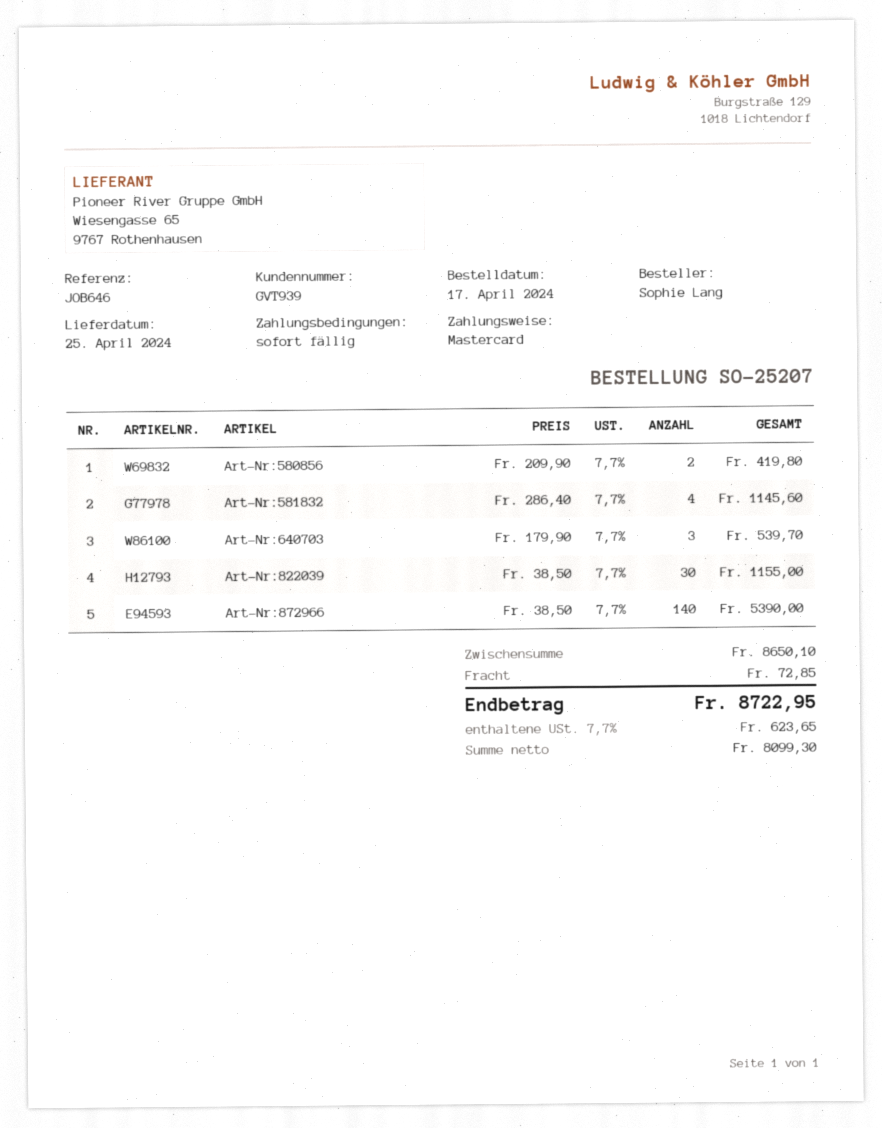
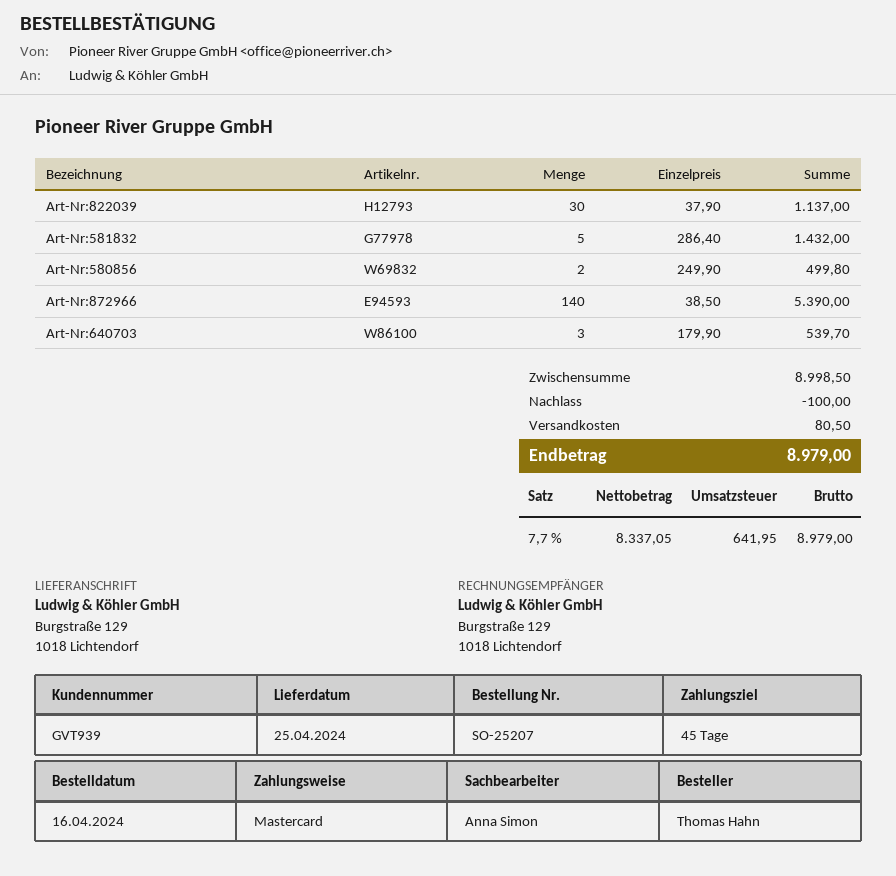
order date: 2024-04-17 -> 2024-04-16
payment terms: on receipt -> 45 days
ordered by: Sophie Lang -> Thomas Hahn
Art-Nr:580856: 2 x 209.90 = 419.80 -> 2 x 249.90 = 499.80
Art-Nr:581832: 4 x 286.40 = 1145.60 -> 5 x 286.40 = 1432.00
Art-Nr:822039: 30 x 38.50 = 1155.00 -> 30 x 37.90 = 1137.00
subtotal: 8650.10 -> 8998.50
discount: none -> 100.00
shipping: 72.85 -> 80.50
net: 8099.30 -> 8337.05
tax: 7.7% = 623.65 -> 7.7% = 641.95
total: 8722.95 -> 8979.00

